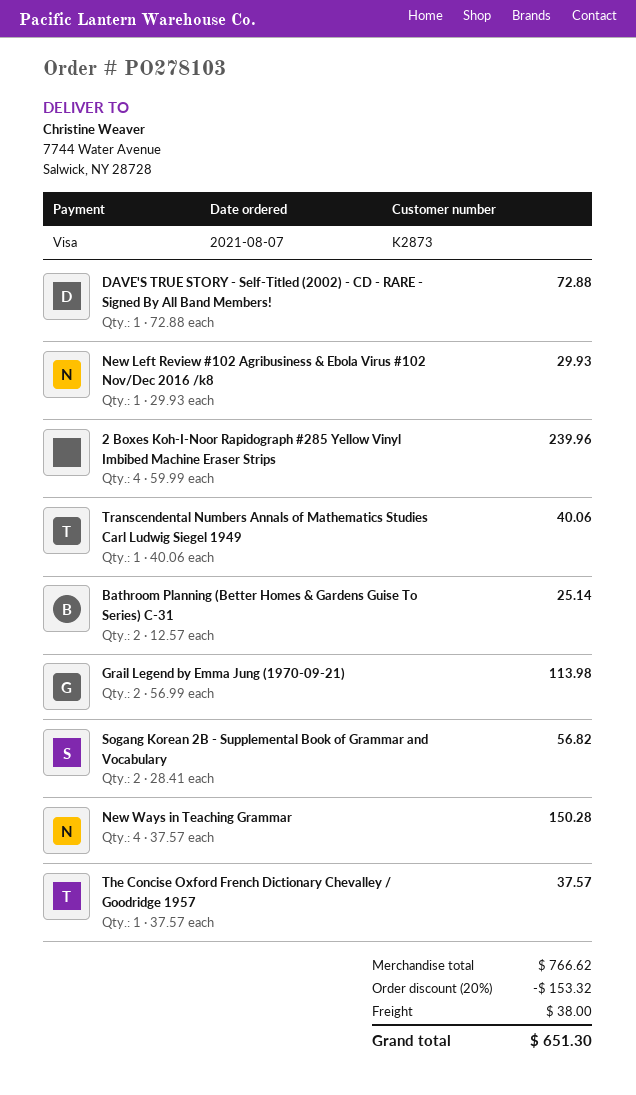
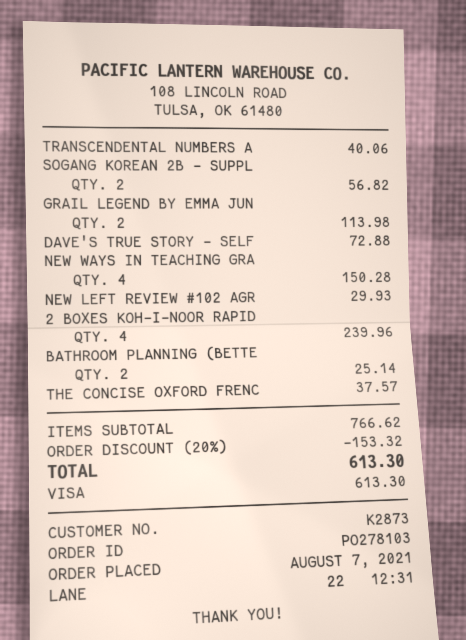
shipping: 38.00 -> none
total: 651.30 -> 613.30

